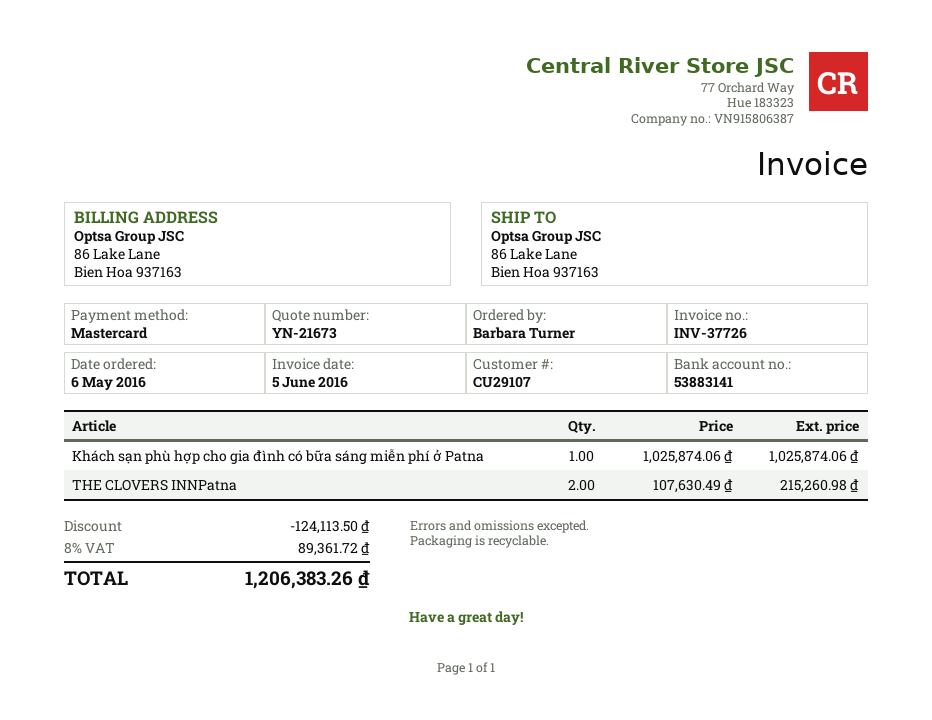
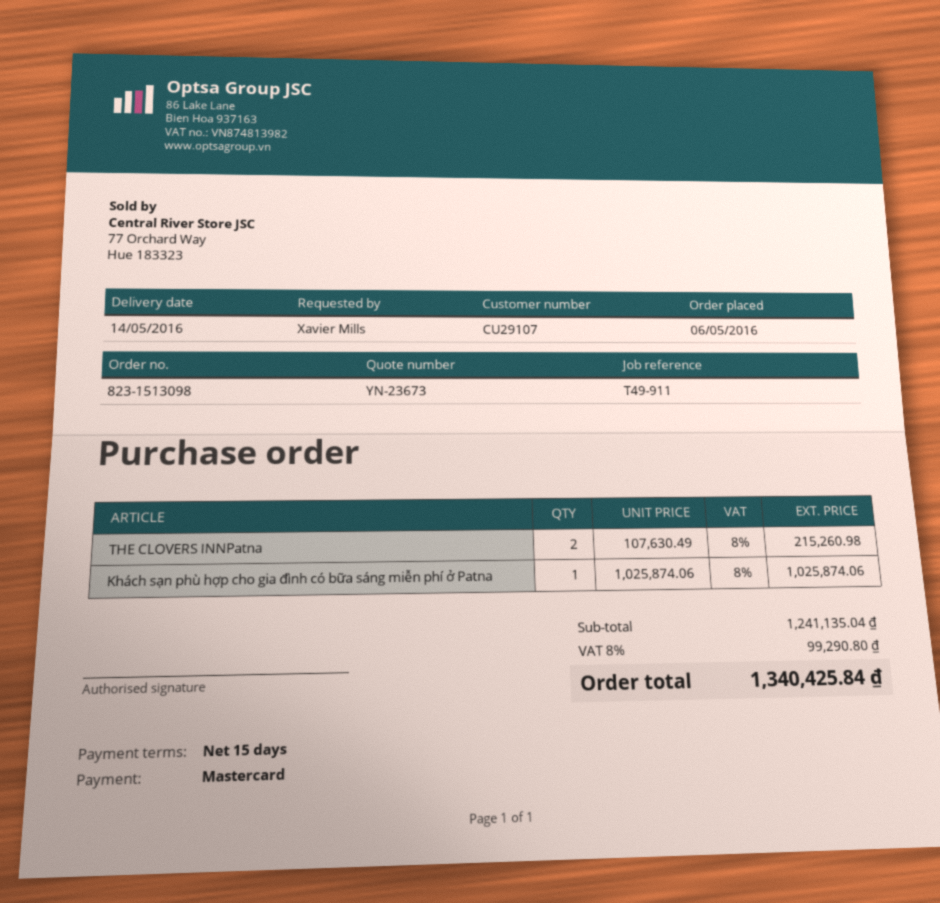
quote number: YN-21673 -> YN-23673
ordered by: Barbara Turner -> Xavier Mills
discount: 124113.50 -> none
tax: 8% = 89361.72 -> 8% = 99290.80
total: 1206383.26 -> 1340425.84

